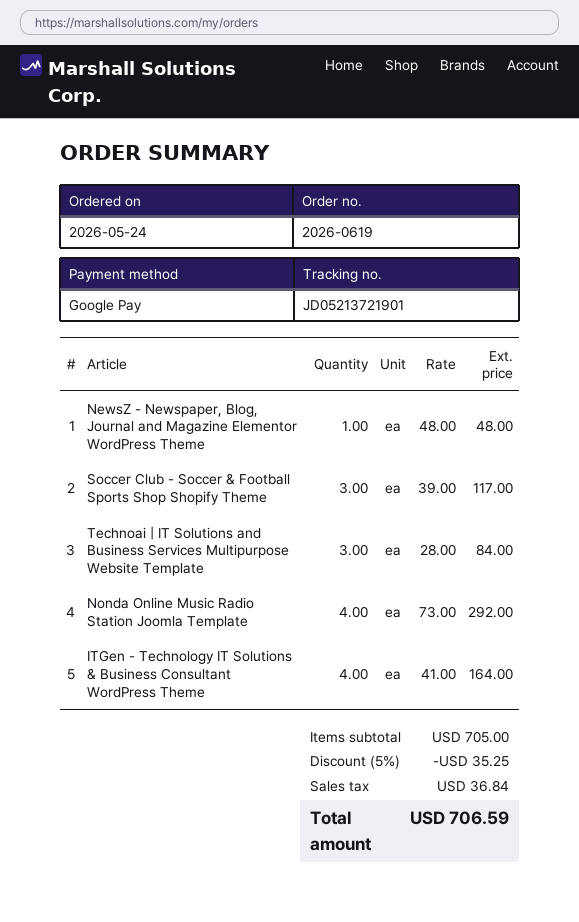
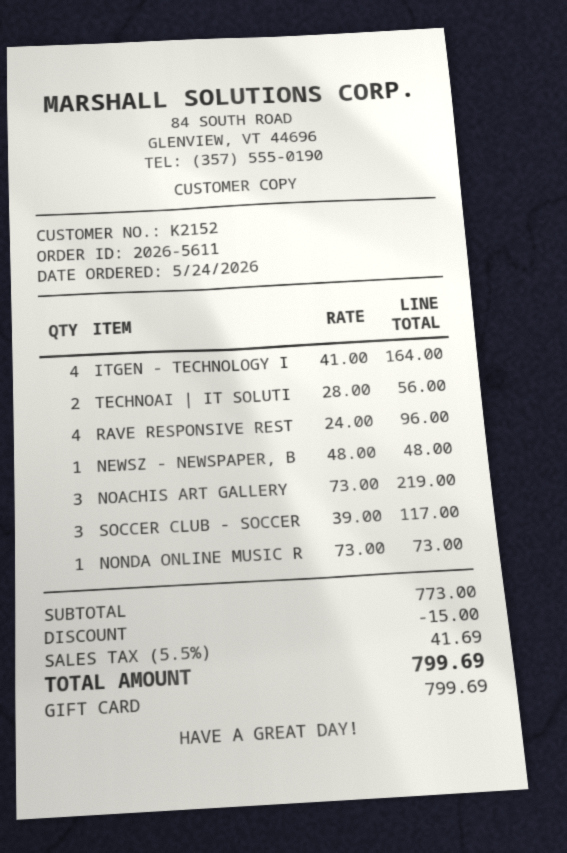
order number: 2026-0619 -> 2026-5611
payment method: Google Pay -> gift card
Technoai | IT Solutions and Business Services Multipurpose Website Template: 3 x 28.00 = 84.00 -> 2 x 28.00 = 56.00
Nonda Online Music Radio Station Joomla Template: 4 x 73.00 = 292.00 -> 1 x 73.00 = 73.00
RAVE RESPONSIVE REST: none -> 4 x 24.00 = 96.00
NOACHIS ART GALLERY: none -> 3 x 73.00 = 219.00
subtotal: 705.00 -> 773.00
discount: 35.25 -> 15.00
tax: 36.84 -> 41.69
total: 706.59 -> 799.69

